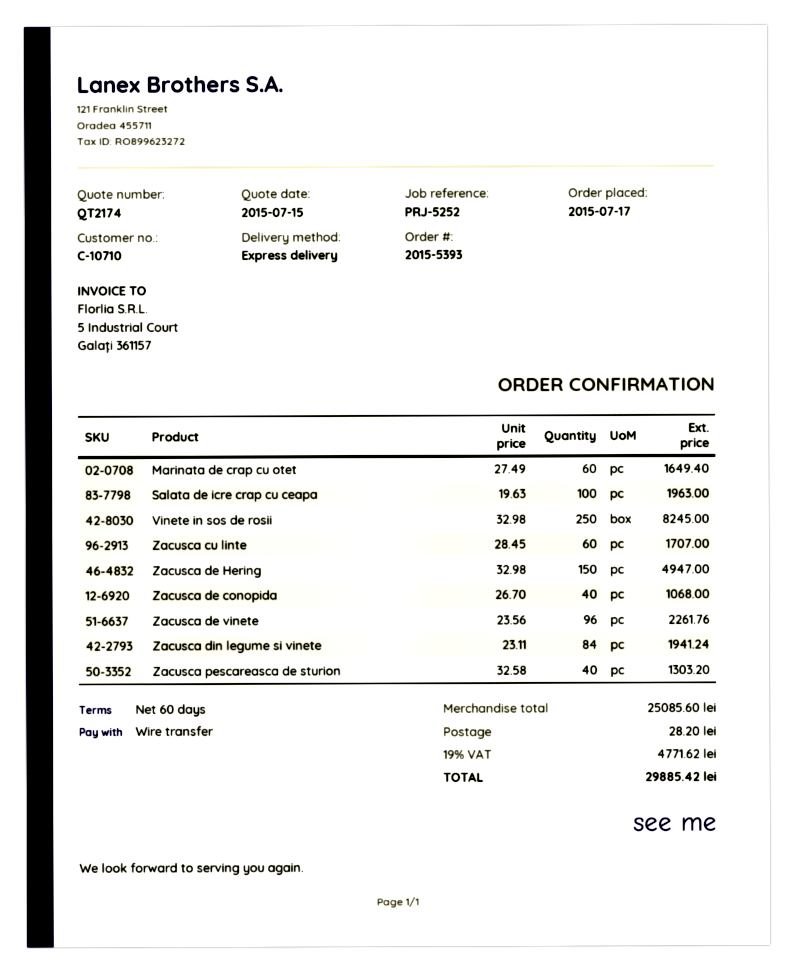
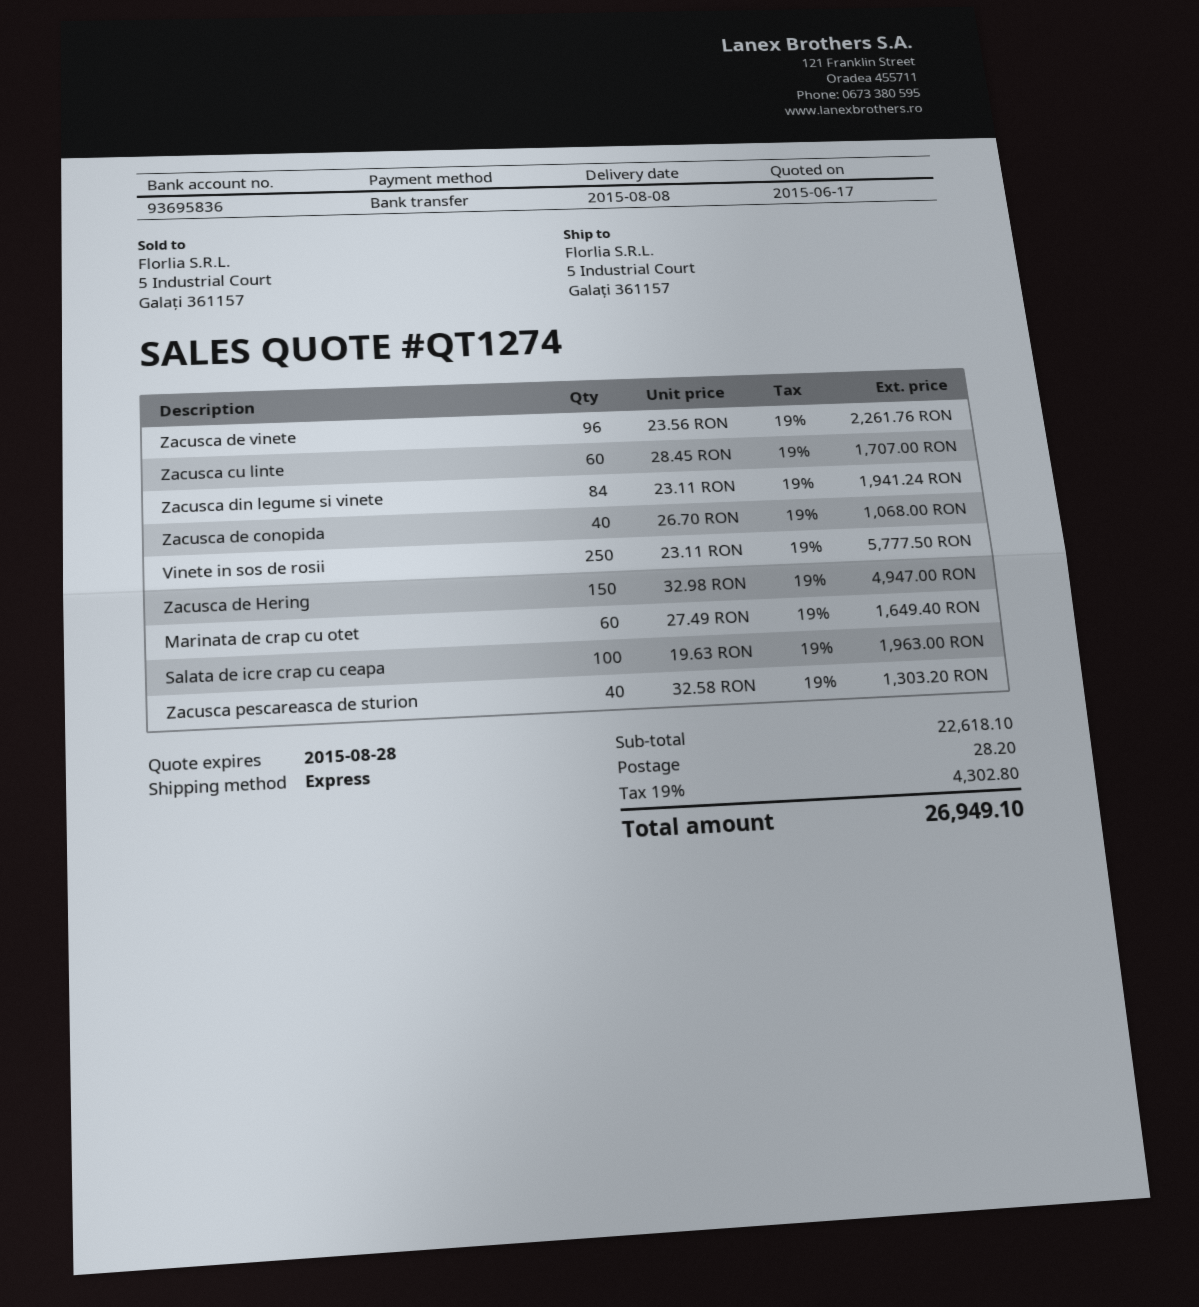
quote number: QT2174 -> QT1274
quote date: 2015-07-15 -> 2015-06-17
Vinete in sos de rosii: 250 x 32.98 = 8245.00 -> 250 x 23.11 = 5777.50
subtotal: 25085.60 -> 22618.10
tax: 19% = 4771.62 -> 19% = 4302.80
total: 29885.42 -> 26949.10

